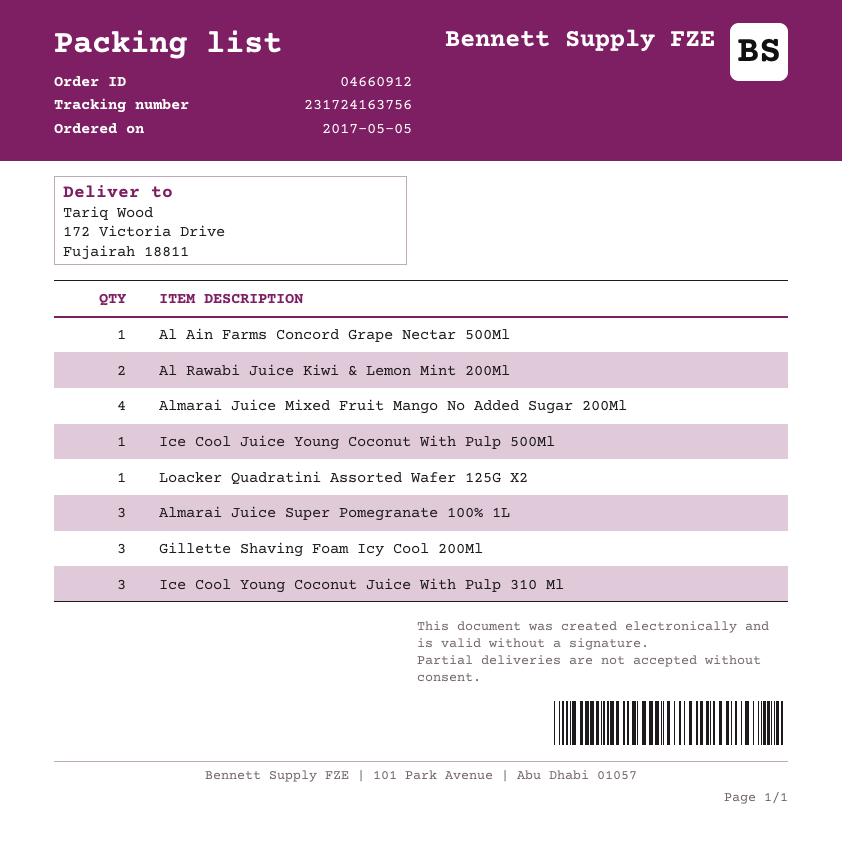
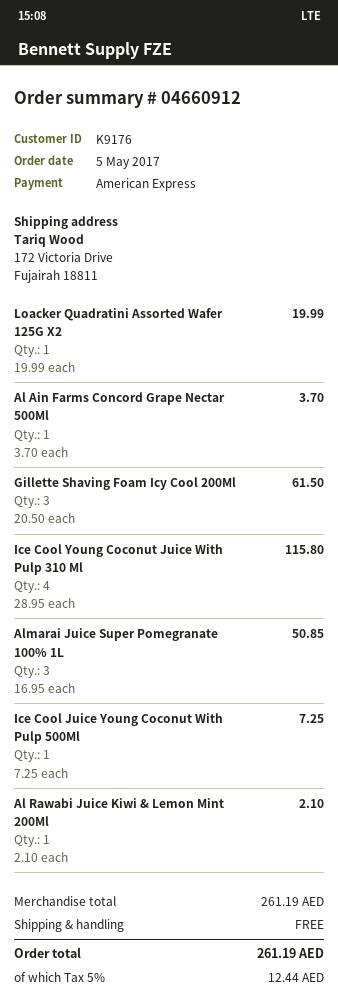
Al Rawabi Juice Kiwi & Lemon Mint 200Ml: 2 -> 1
Almarai Juice Mixed Fruit Mango No Added Sugar 200Ml: 4 -> none
Ice Cool Young Coconut Juice With Pulp 310 Ml: 3 -> 4

